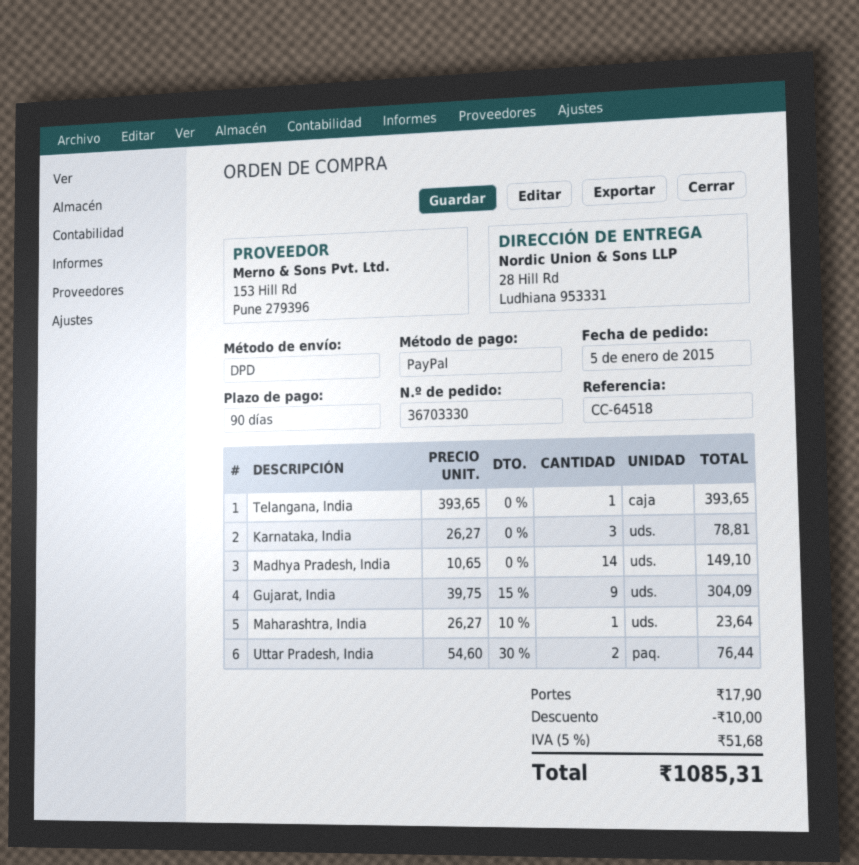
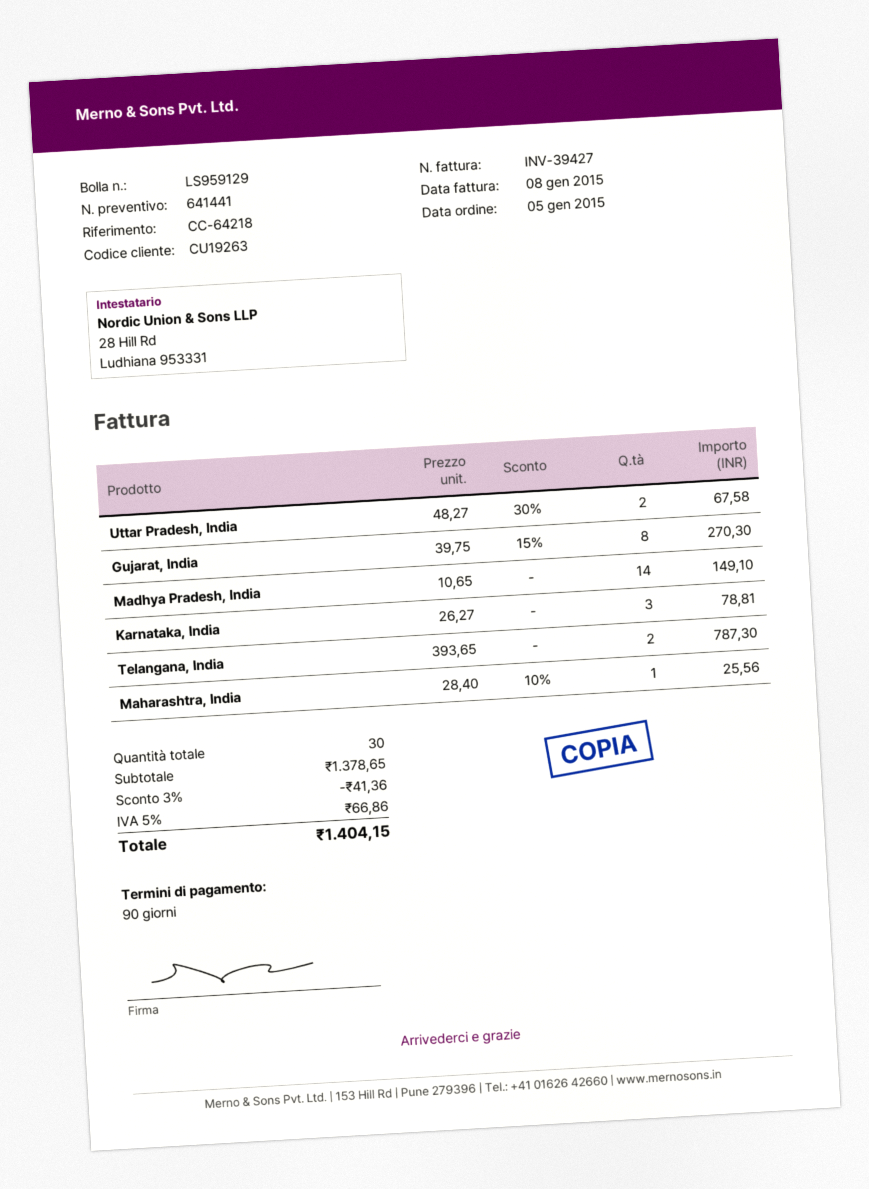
reference: CC-64518 -> CC-64218
Telangana, India: 1 x 393.65 = 393.65 -> 2 x 393.65 = 787.30
Gujarat, India: 9 x 39.75 - 15% = 304.09 -> 8 x 39.75 - 15% = 270.30
Maharashtra, India: 1 x 26.27 - 10% = 23.64 -> 1 x 28.40 - 10% = 25.56
Uttar Pradesh, India: 2 x 54.60 - 30% = 76.44 -> 2 x 48.27 - 30% = 67.58
discount: 10.00 -> 41.36
shipping: 17.90 -> none
tax: 5% = 51.68 -> 5% = 66.86
total: 1085.31 -> 1404.15

